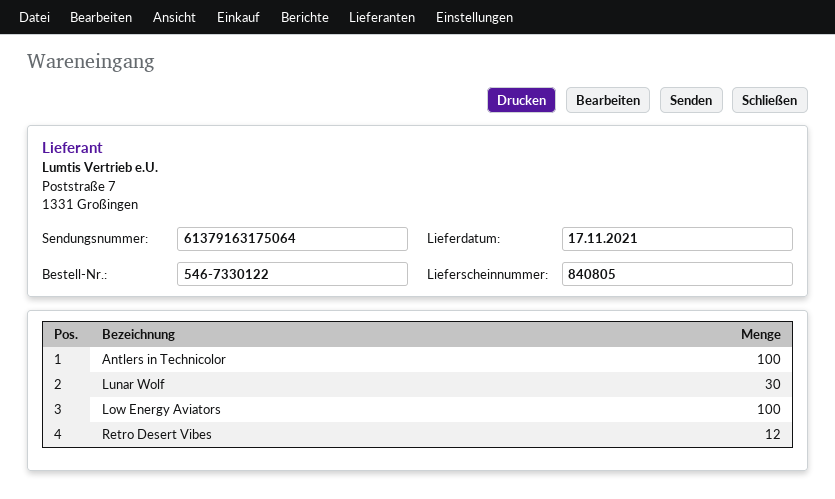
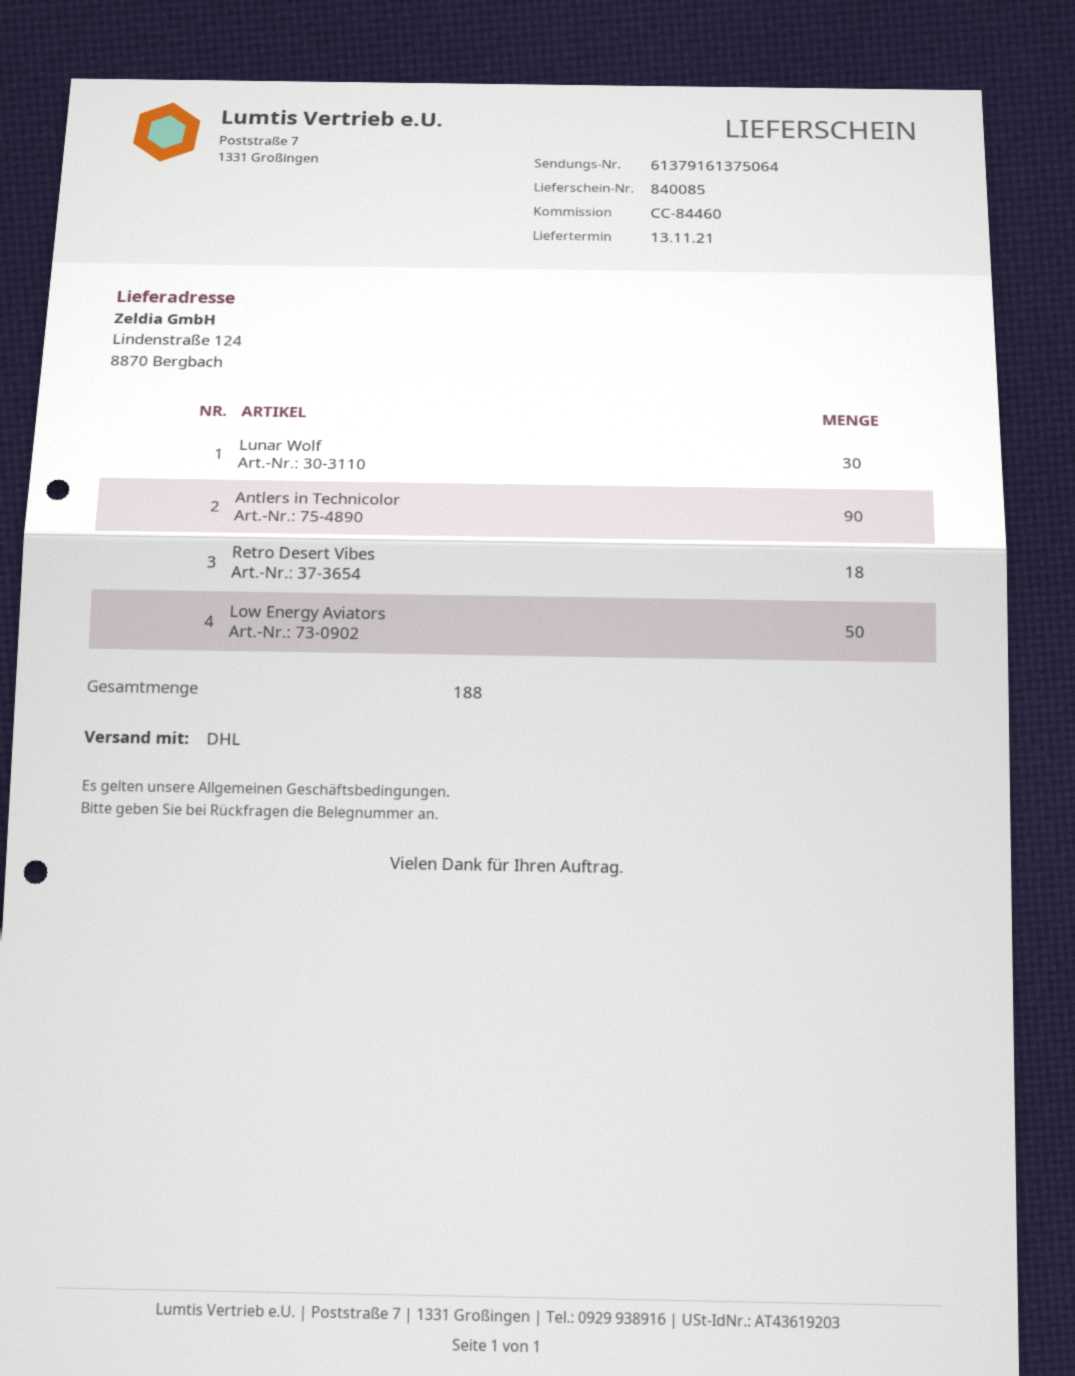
delivery note number: 840805 -> 840085
delivery date: 2021-11-17 -> 2021-11-13
tracking number: 61379163175064 -> 61379161375064
Antlers in Technicolor: 100 -> 90
Low Energy Aviators: 100 -> 50
Retro Desert Vibes: 12 -> 18

